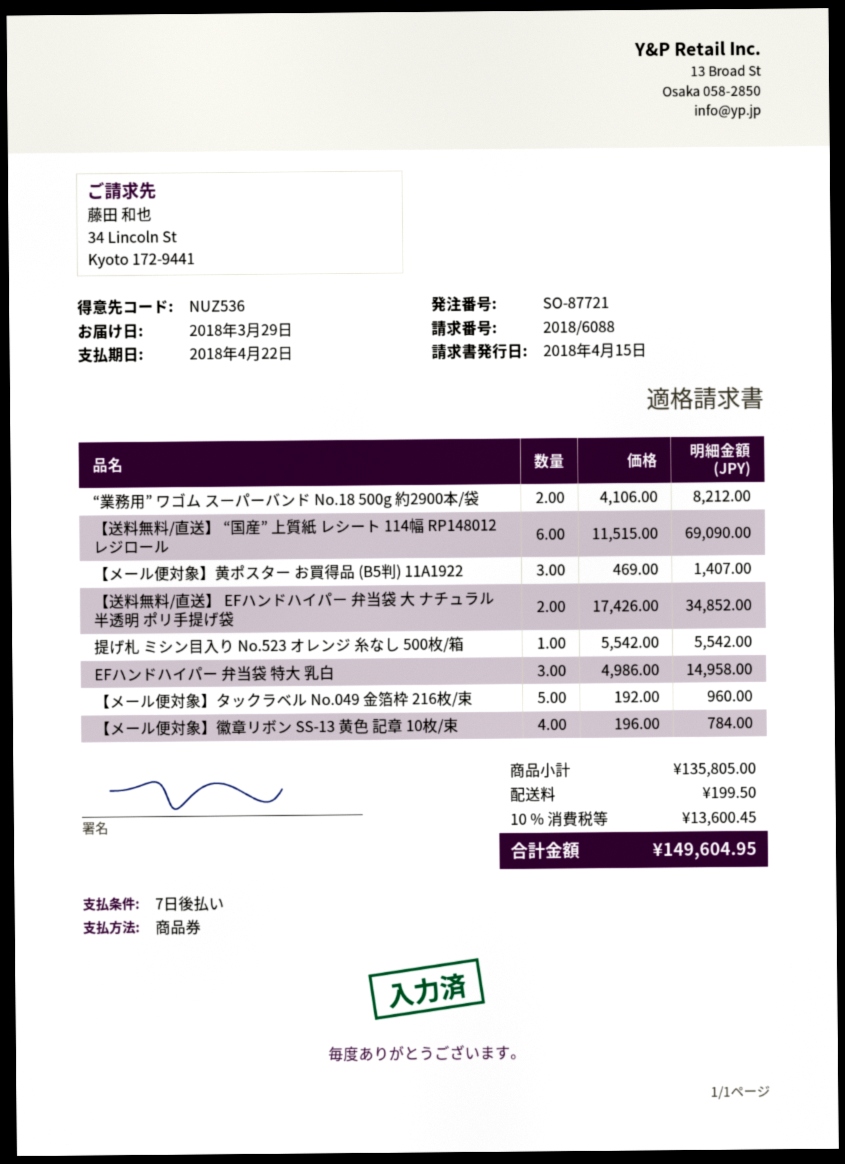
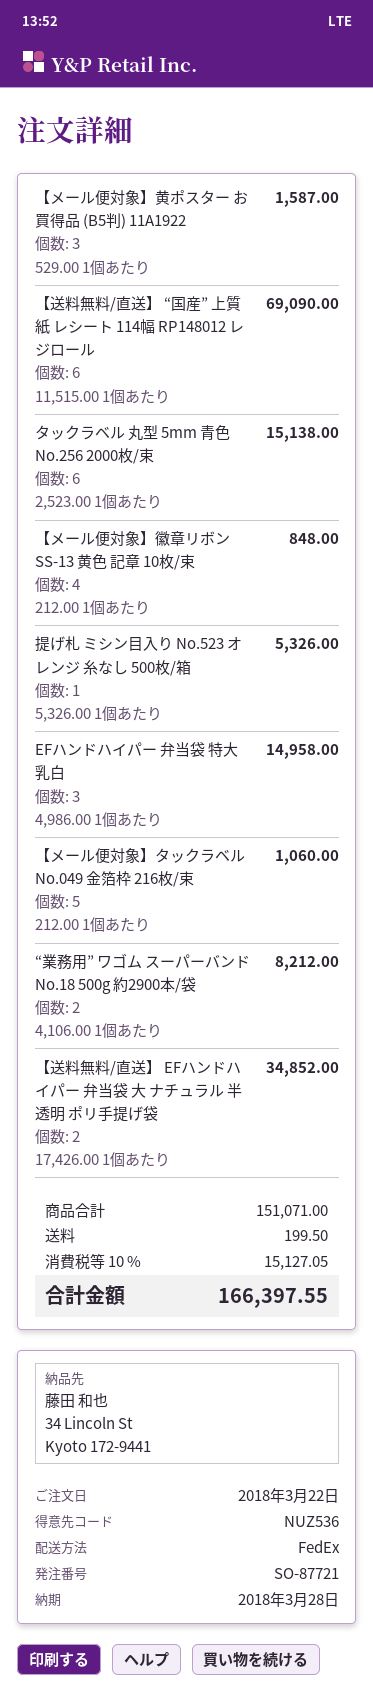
delivery date: 2018-03-29 -> 2018-03-28
【メール便対象】黄ポスター お買得品 (B5判) 11A1922: 3 x 469.00 = 1407.00 -> 3 x 529.00 = 1587.00
提げ札 ミシン目入り No.523 オレンジ 糸なし 500枚/箱: 1 x 5542.00 = 5542.00 -> 1 x 5326.00 = 5326.00
【メール便対象】タックラベル No.049 金箔枠 216枚/束: 5 x 192.00 = 960.00 -> 5 x 212.00 = 1060.00
【メール便対象】徽章リボン SS-13 黄色 記章 10枚/束: 4 x 196.00 = 784.00 -> 4 x 212.00 = 848.00
タックラベル 丸型 5mm 青色 No.256 2000枚/束: none -> 6 x 2523.00 = 15138.00
subtotal: 135805.00 -> 151071.00
tax: 10% = 13600.45 -> 10% = 15127.05
total: 149604.95 -> 166397.55

